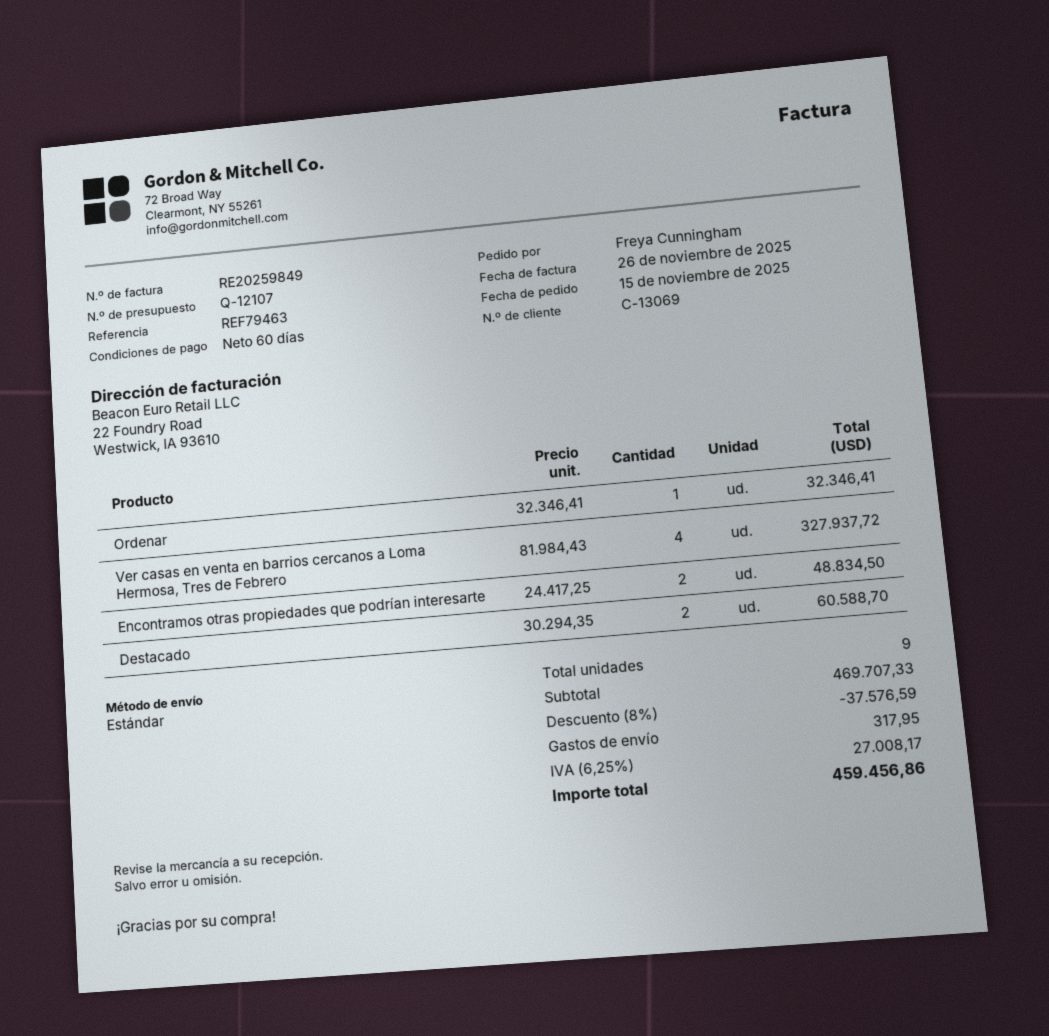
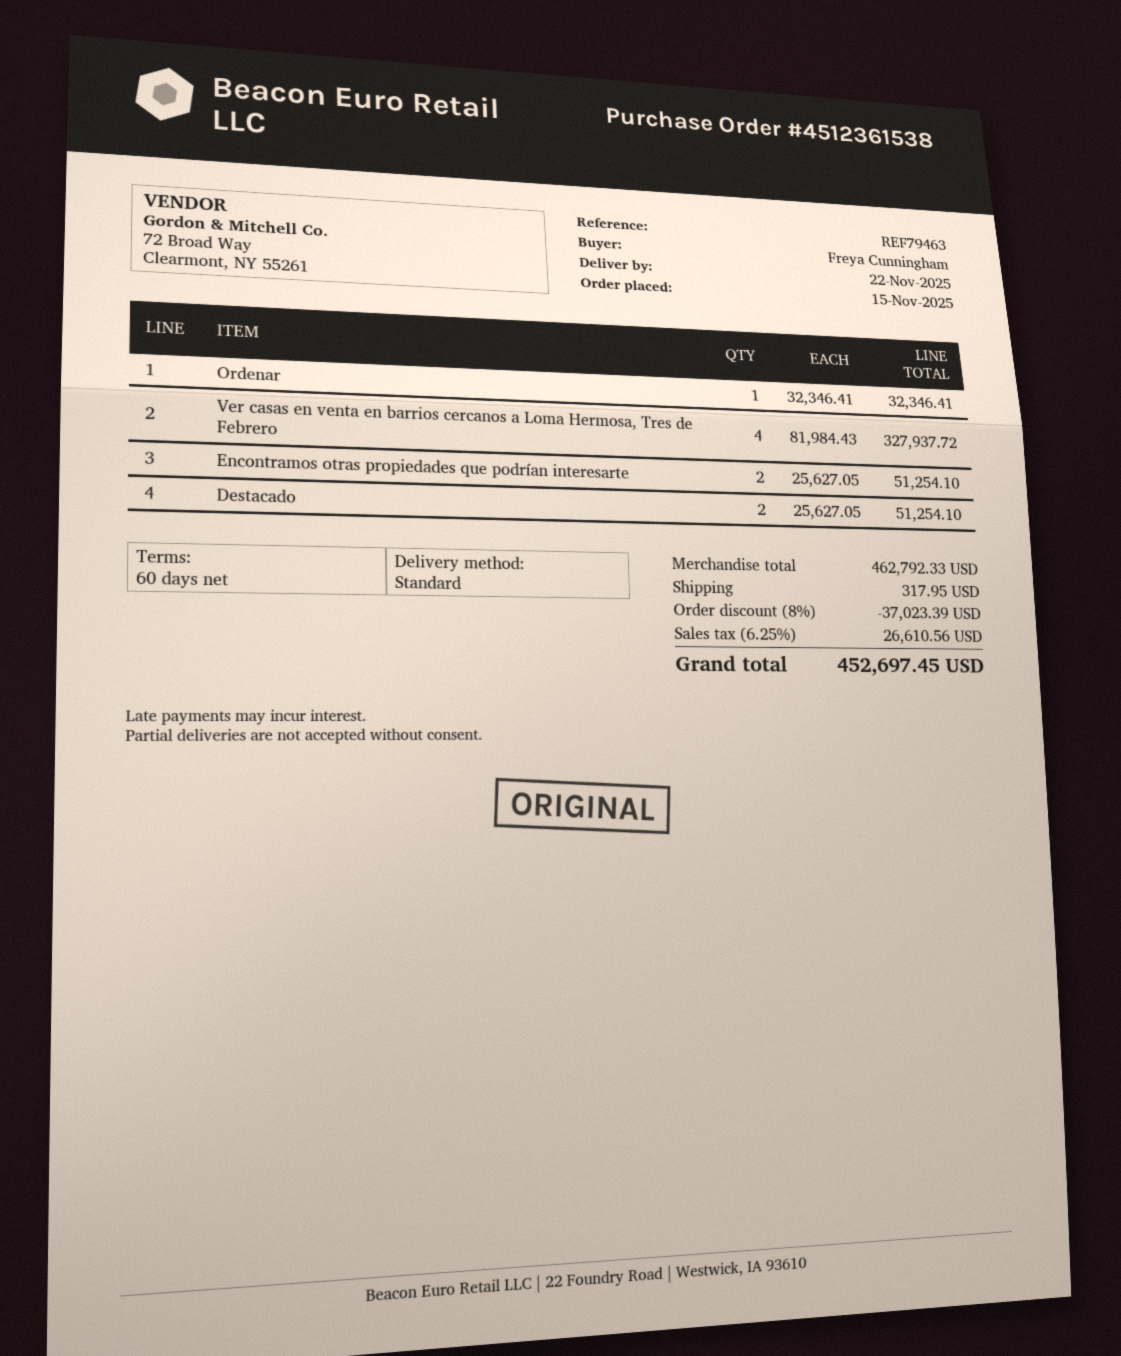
Encontramos otras propiedades que podrían interesarte: 2 x 24417.25 = 48834.50 -> 2 x 25627.05 = 51254.10
Destacado: 2 x 30294.35 = 60588.70 -> 2 x 25627.05 = 51254.10
subtotal: 469707.33 -> 462792.33
discount: 8% = 37576.59 -> 8% = 37023.39
tax: 6.25% = 27008.17 -> 6.25% = 26610.56
total: 459456.86 -> 452697.45

